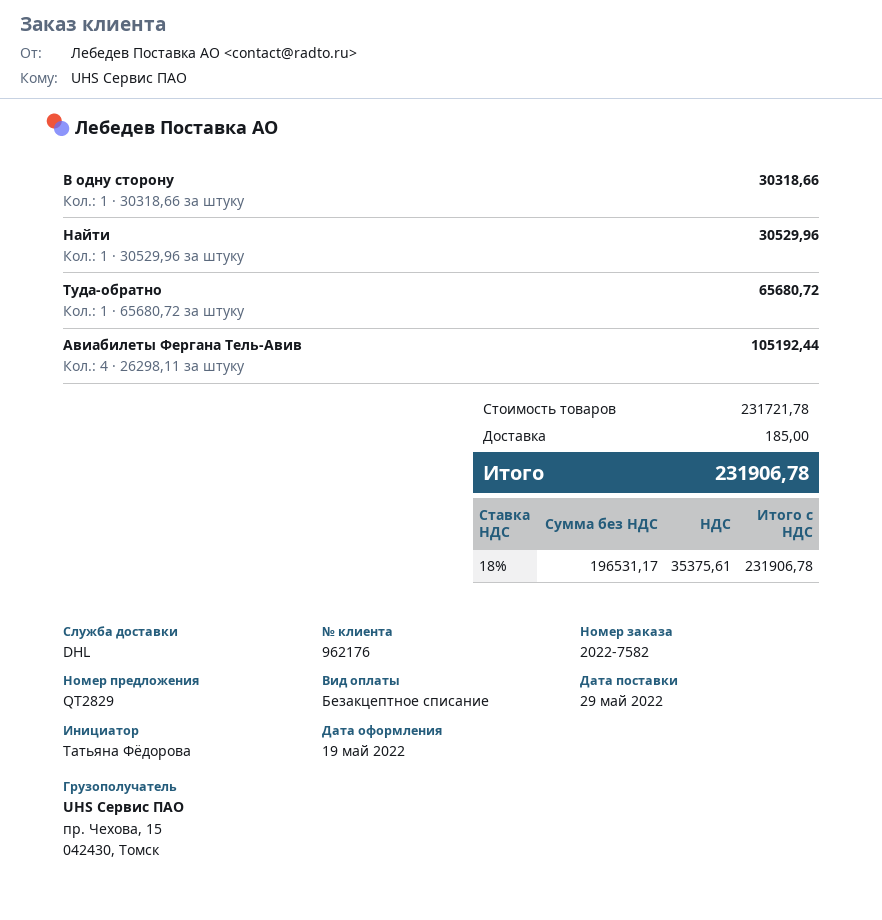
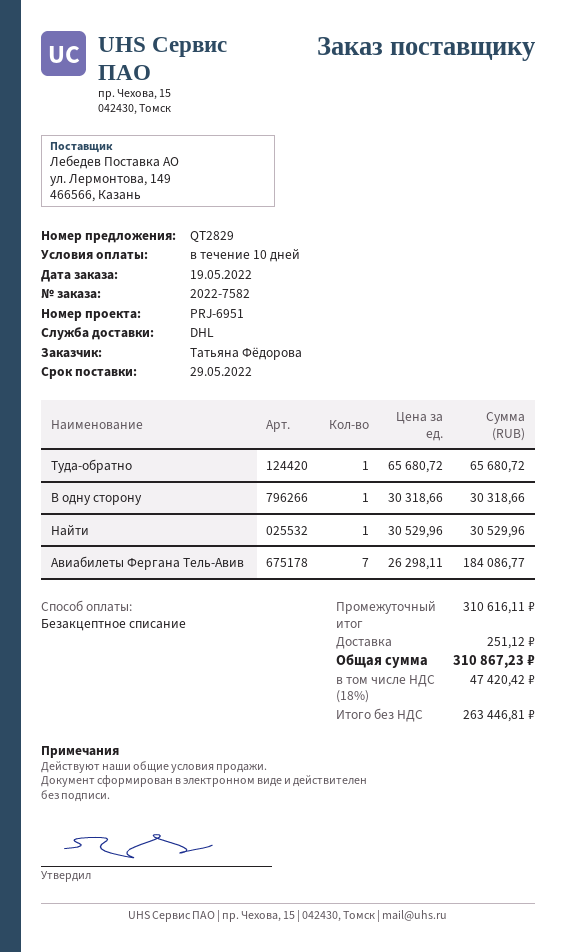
Авиабилеты Фергана Тель-Авив: 4 x 26298.11 = 105192.44 -> 7 x 26298.11 = 184086.77
subtotal: 231721.78 -> 310616.11
shipping: 185.00 -> 251.12
net: 196531.17 -> 263446.81
tax: 18% = 35375.61 -> 18% = 47420.42
total: 231906.78 -> 310867.23

